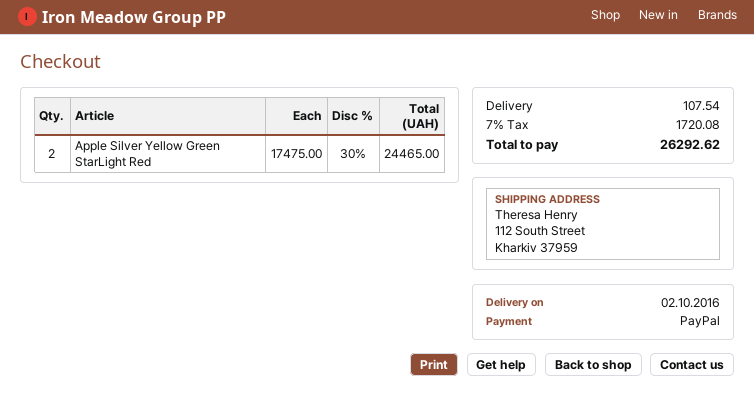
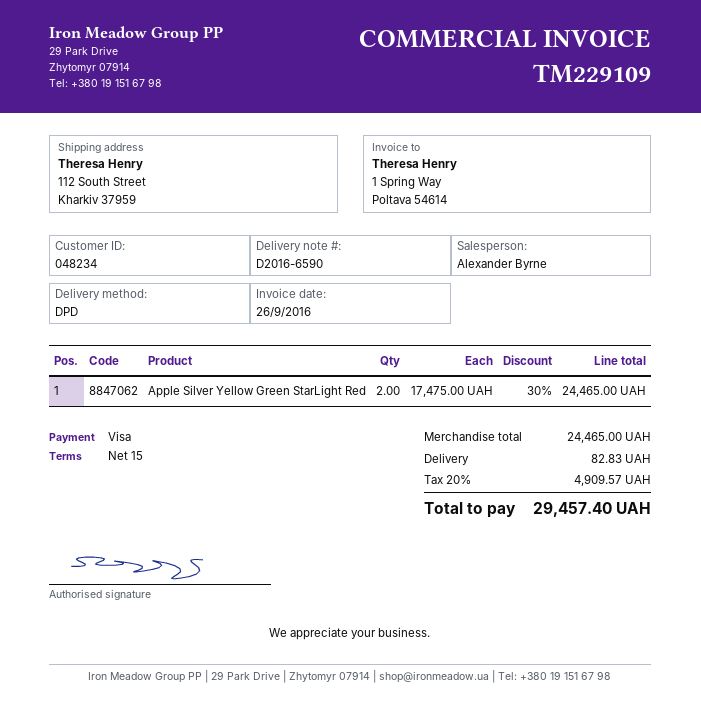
payment method: PayPal -> Visa
shipping: 107.54 -> 82.83
tax: 7% = 1720.08 -> 20% = 4909.57
total: 26292.62 -> 29457.40

